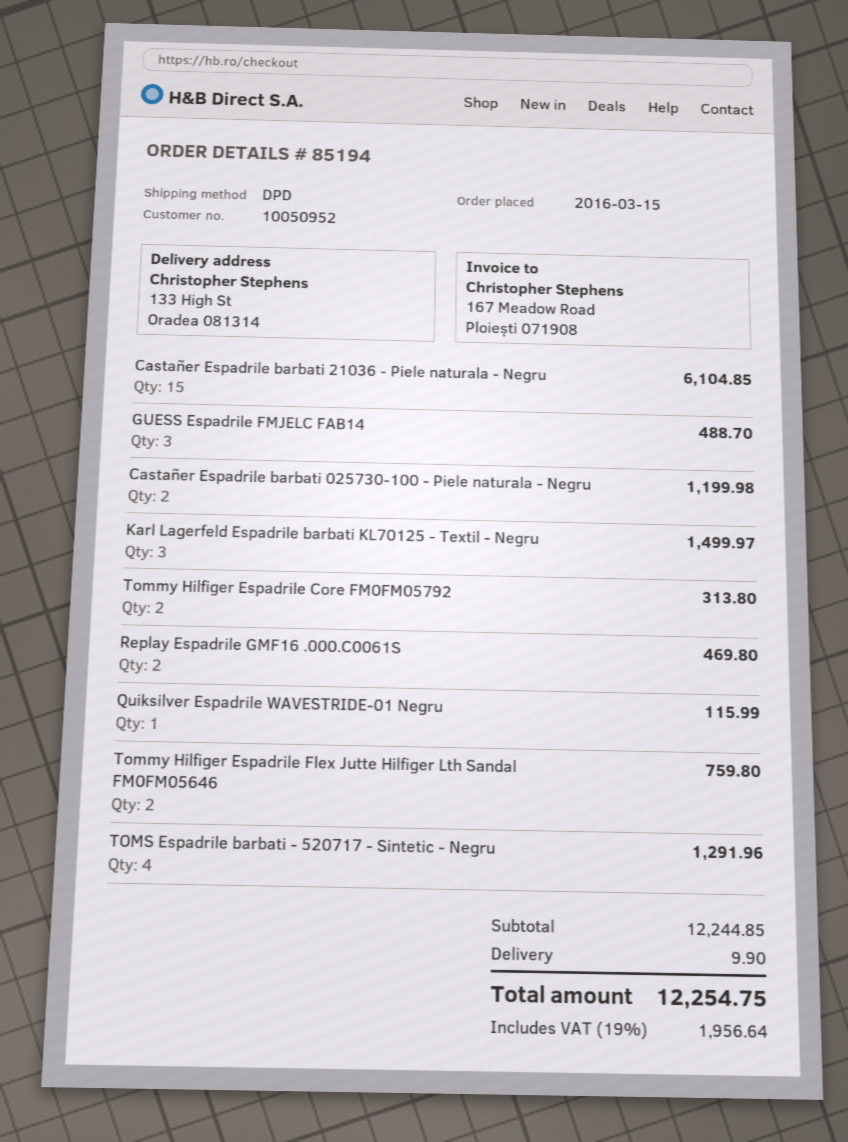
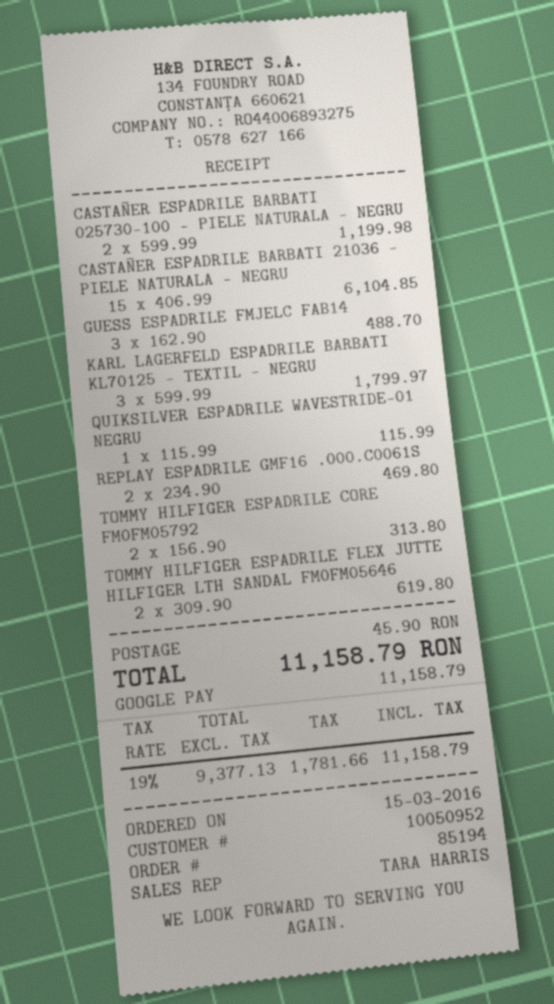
Karl Lagerfeld Espadrile barbati KL70125 - Textil - Negru: 3 for 1499.97 -> 3 for 1799.97
Tommy Hilfiger Espadrile Flex Jutte Hilfiger Lth Sandal FM0FM05646: 2 for 759.80 -> 2 for 619.80
TOMS Espadrile barbati - 520717 - Sintetic - Negru: 4 for 1291.96 -> none
shipping: 9.90 -> 45.90
tax: 19% = 1956.64 -> 19% = 1781.66
total: 12254.75 -> 11158.79

